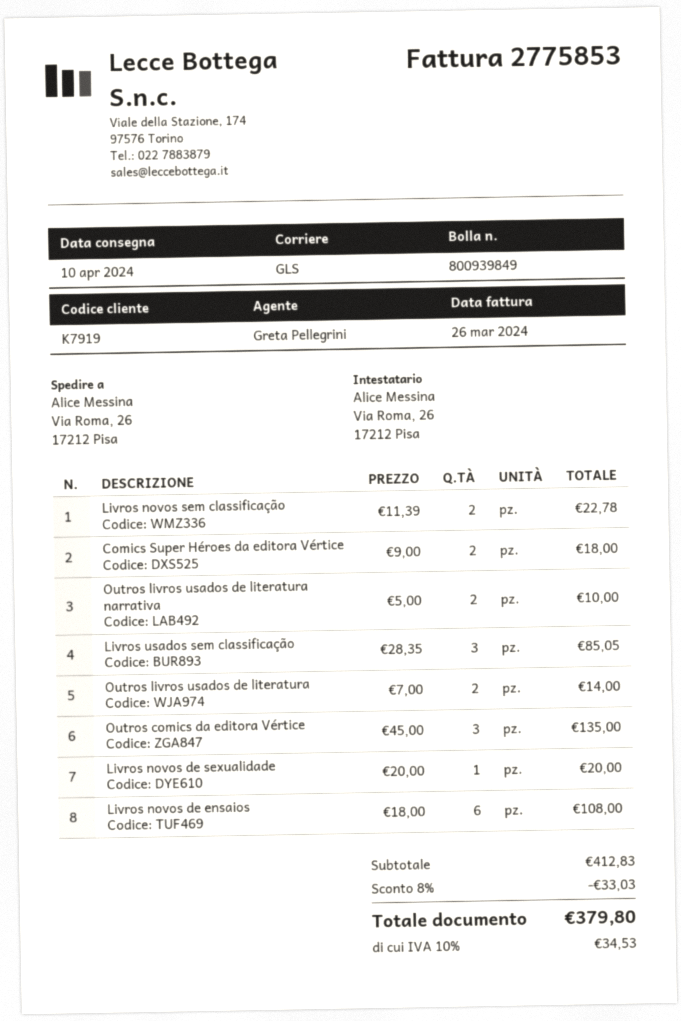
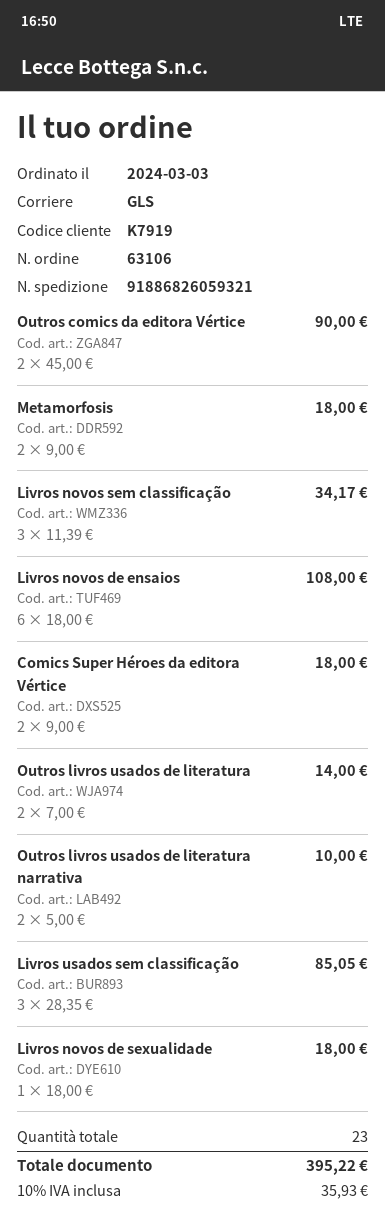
Livros novos sem classificação: 2 x 11.39 = 22.78 -> 3 x 11.39 = 34.17
Outros comics da editora Vértice: 3 x 45.00 = 135.00 -> 2 x 45.00 = 90.00
Livros novos de sexualidade: 1 x 20.00 = 20.00 -> 1 x 18.00 = 18.00
Metamorfosis: none -> 2 x 9.00 = 18.00
discount: 8% = 33.03 -> none
tax: 10% = 34.53 -> 10% = 35.93
total: 379.80 -> 395.22

